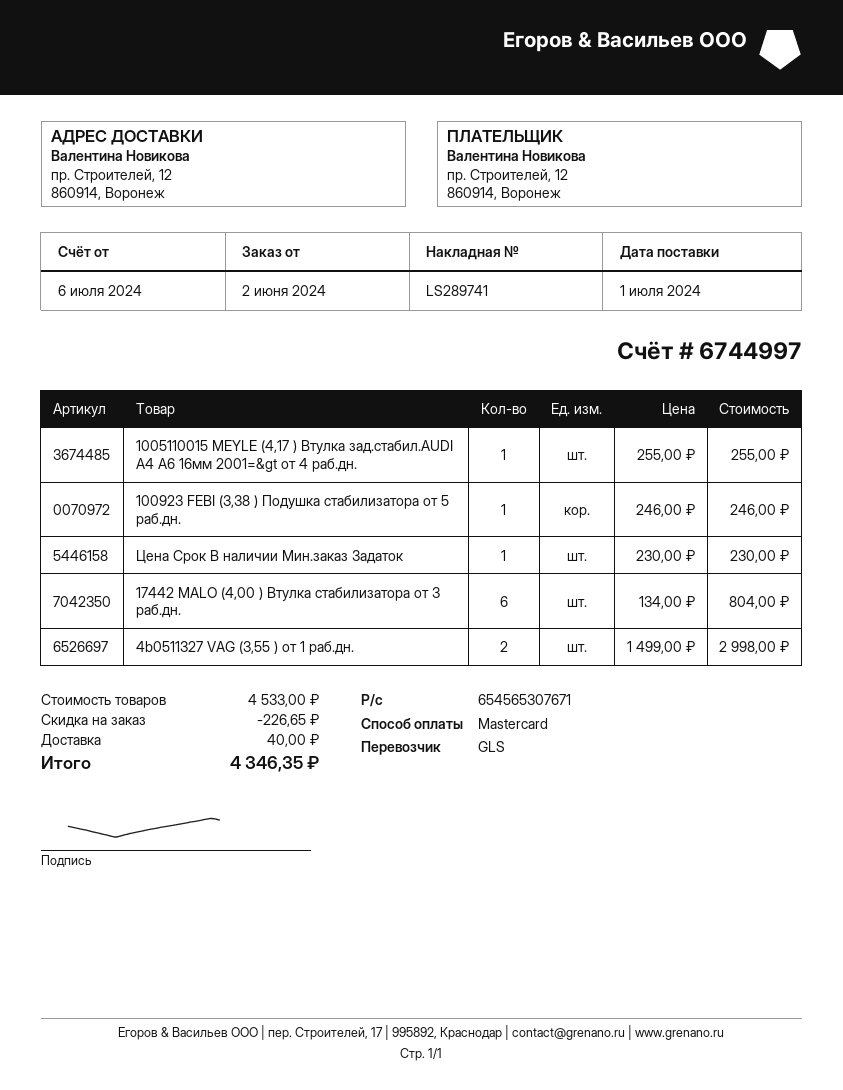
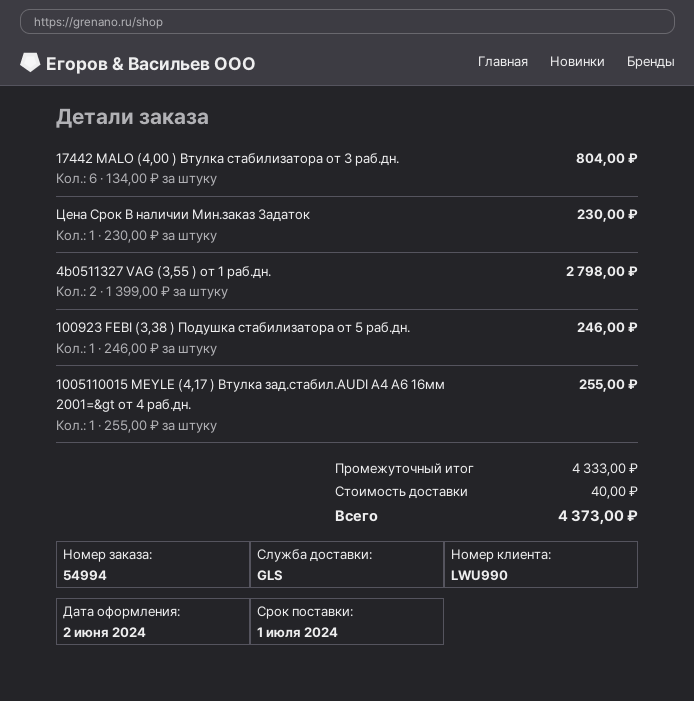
4b0511327 VAG (3,55 ) от 1 раб.дн.: 2 x 1499.00 = 2998.00 -> 2 x 1399.00 = 2798.00
subtotal: 4533.00 -> 4333.00
discount: 226.65 -> none
total: 4346.35 -> 4373.00

